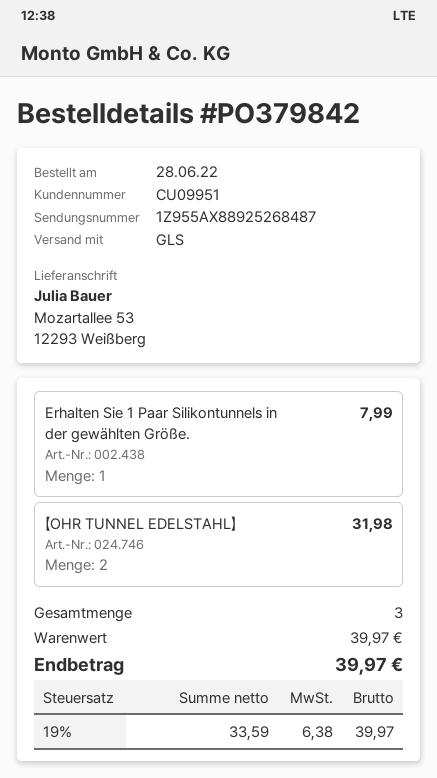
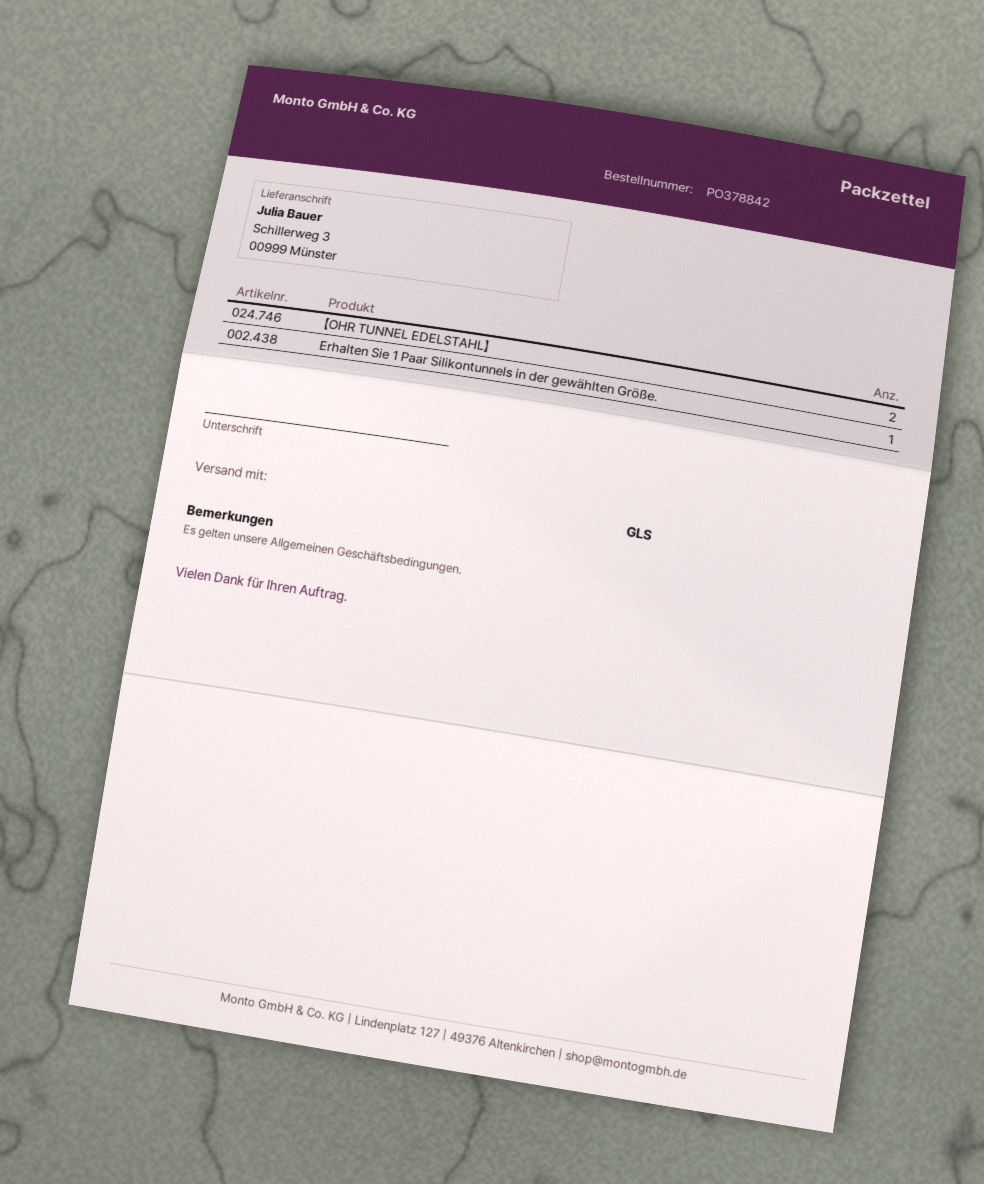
order number: PO379842 -> PO378842
ship to: Mozartallee 53, 12293 Weißberg -> Schillerweg 3, 00999 Münster

